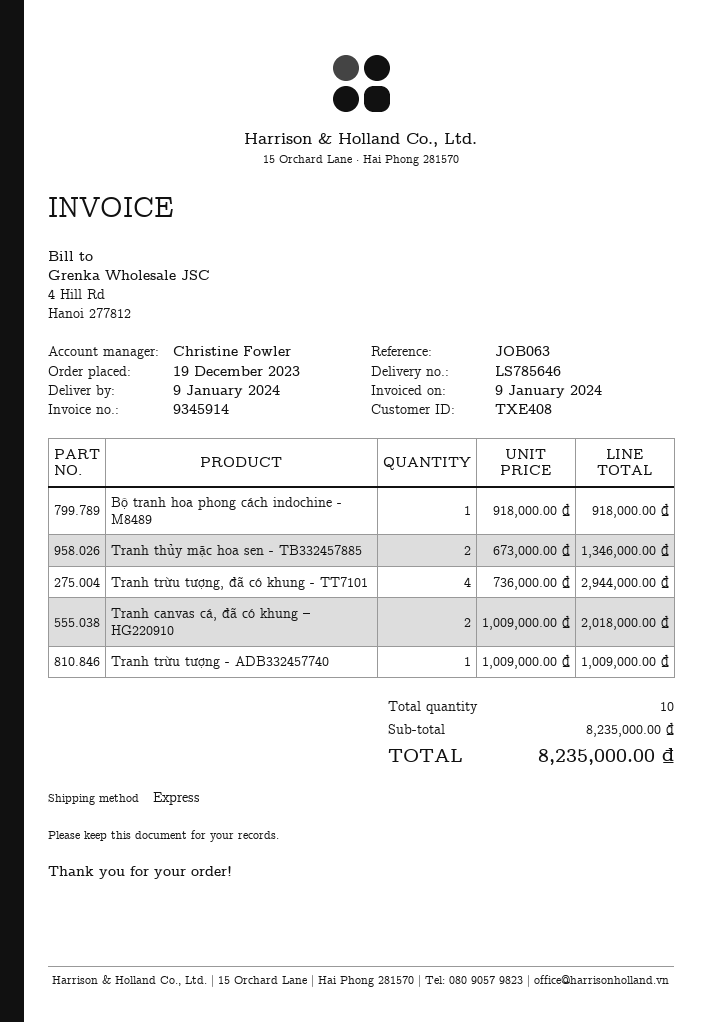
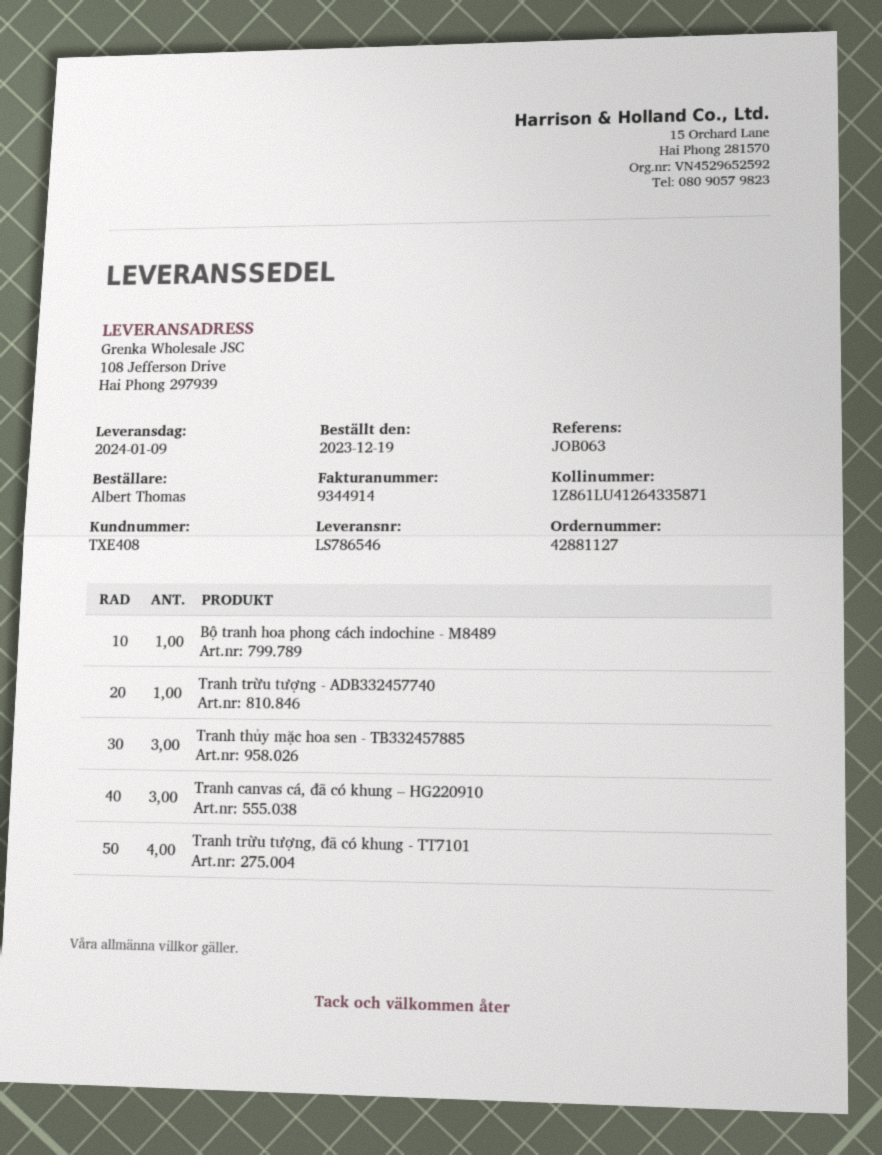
delivery note number: LS785646 -> LS786546
invoice number: 9345914 -> 9344914
Tranh thủy mặc hoa sen - TB332457885: 2 -> 3
Tranh canvas cá, đã có khung – HG220910: 2 -> 3

